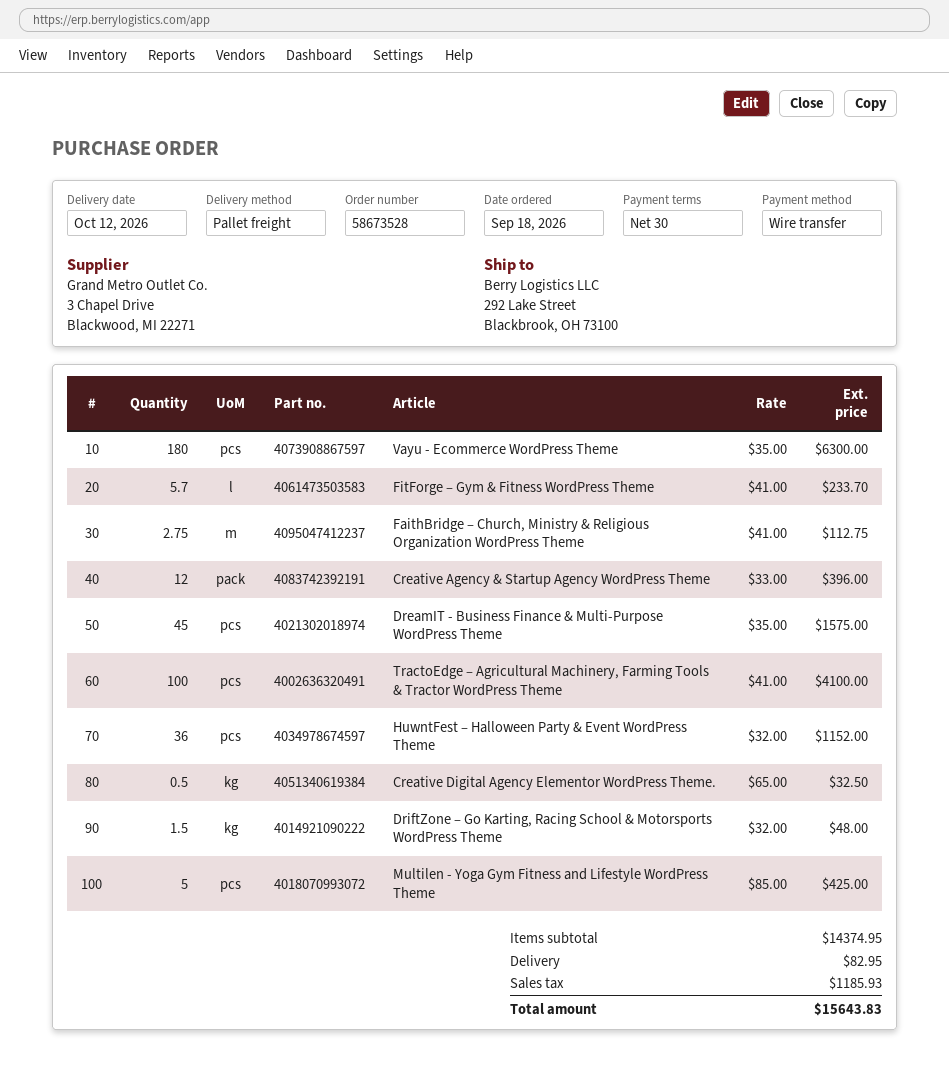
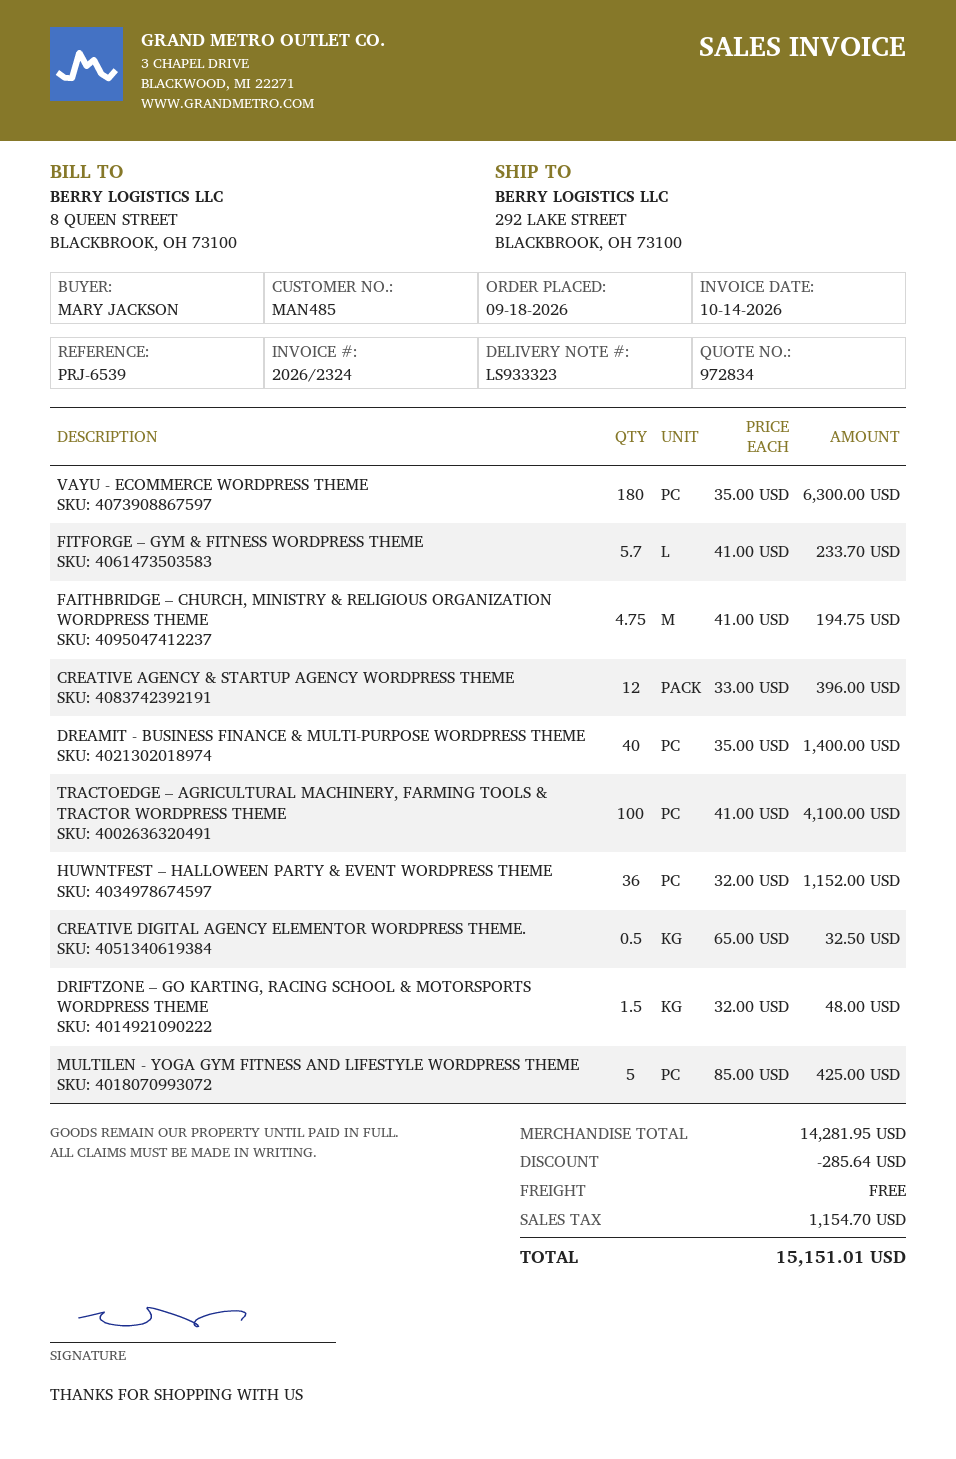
FaithBridge – Church, Ministry & Religious Organization WordPress Theme: 2.75 x 41.00 = 112.75 -> 4.75 x 41.00 = 194.75
DreamIT - Business Finance & Multi-Purpose WordPress Theme: 45 x 35.00 = 1575.00 -> 40 x 35.00 = 1400.00
subtotal: 14374.95 -> 14281.95
discount: none -> 285.64
shipping: 82.95 -> 0.00
tax: 1185.93 -> 1154.70
total: 15643.83 -> 15151.01

